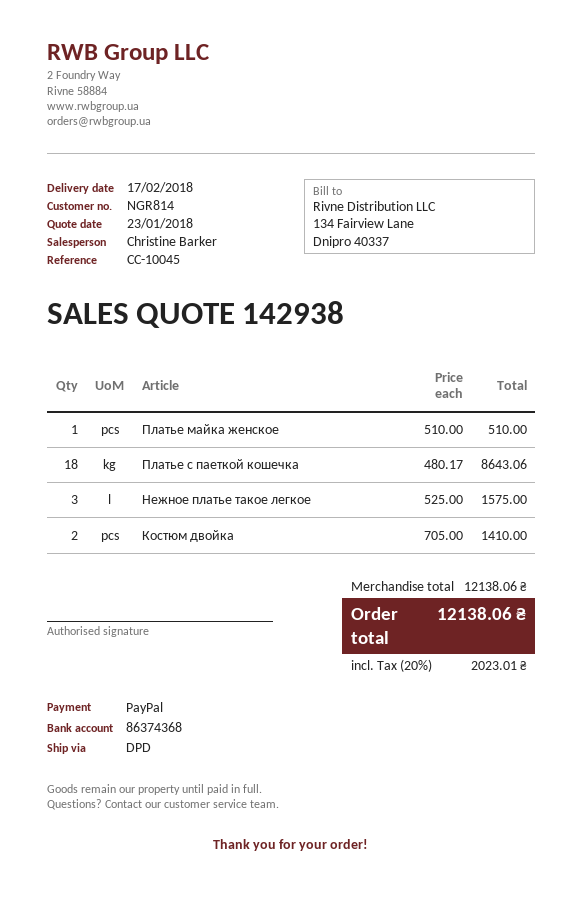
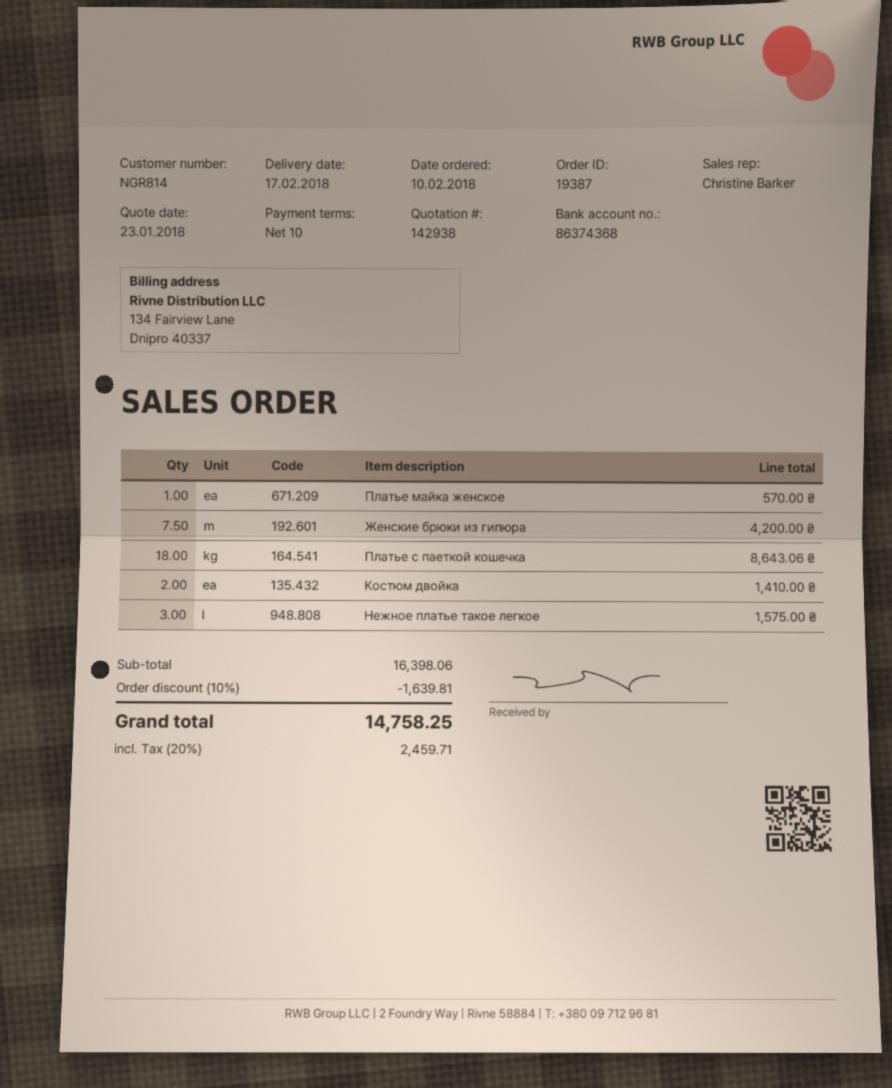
Платье майка женское: 1 for 510.00 -> 1 for 570.00
Женские брюки из гипюра: none -> 7.5 for 4200.00
subtotal: 12138.06 -> 16398.06
discount: none -> 10% = 1639.81
tax: 20% = 2023.01 -> 20% = 2459.71
total: 12138.06 -> 14758.25

